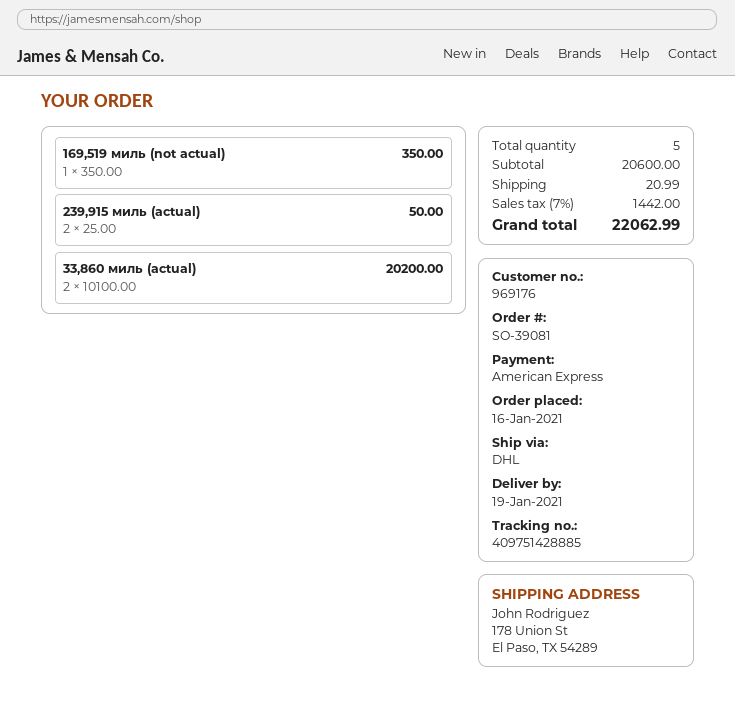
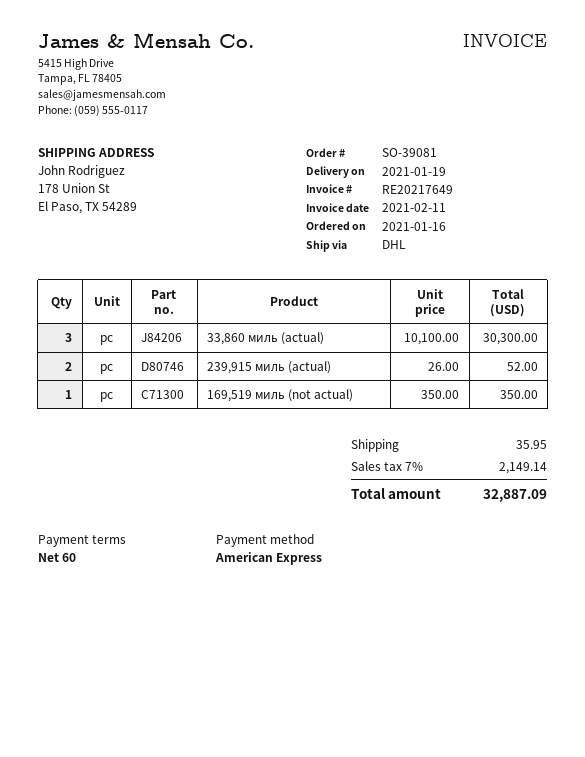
239,915 миль (actual): 2 x 25.00 = 50.00 -> 2 x 26.00 = 52.00
33,860 миль (actual): 2 x 10100.00 = 20200.00 -> 3 x 10100.00 = 30300.00
shipping: 20.99 -> 35.95
tax: 7% = 1442.00 -> 7% = 2149.14
total: 22062.99 -> 32887.09

